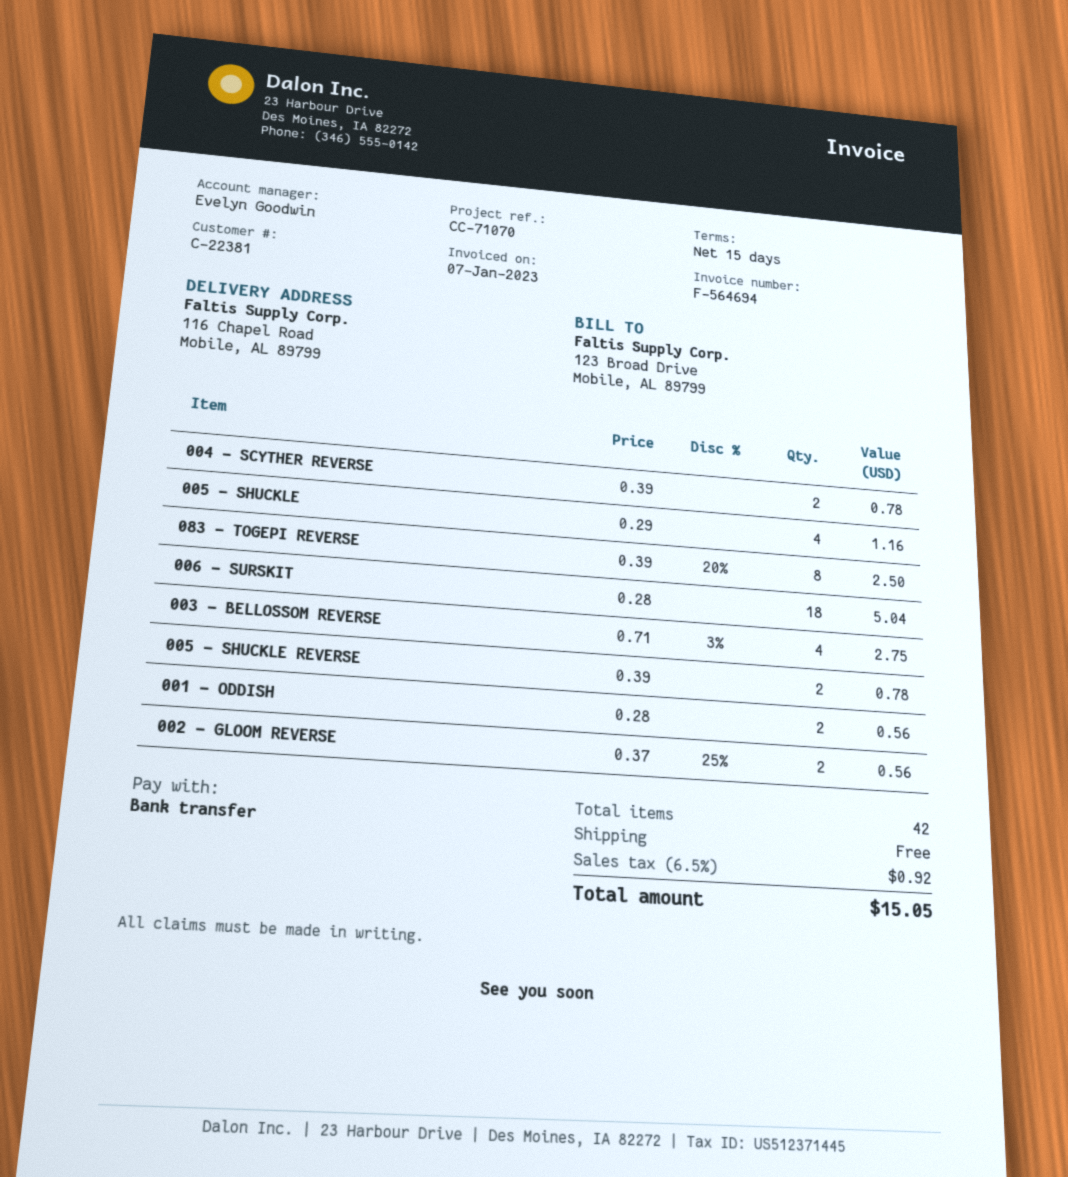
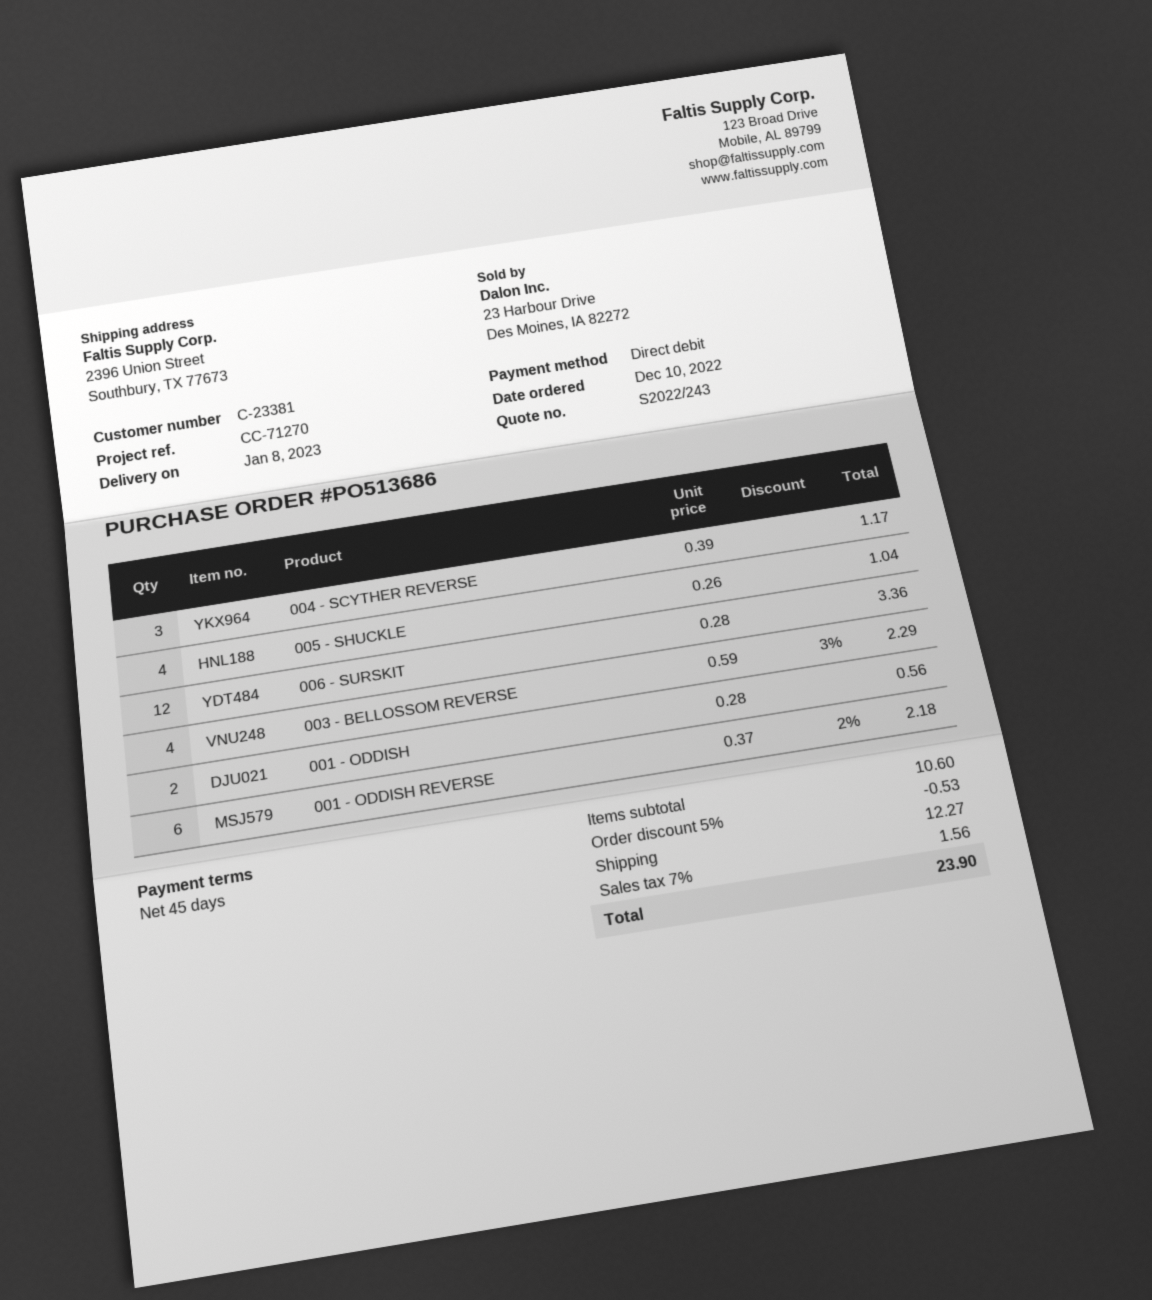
payment terms: 15 days -> 45 days
customer number: C-22381 -> C-23381
reference: CC-71070 -> CC-71270
payment method: bank transfer -> direct debit
ship to: 116 Chapel Road, Mobile, AL 89799 -> 2396 Union Street, Southbury, TX 77673
004 - SCYTHER REVERSE: 2 x 0.39 = 0.78 -> 3 x 0.39 = 1.17
005 - SHUCKLE: 4 x 0.29 = 1.16 -> 4 x 0.26 = 1.04
083 - TOGEPI REVERSE: 8 x 0.39 - 20% = 2.50 -> none
006 - SURSKIT: 18 x 0.28 = 5.04 -> 12 x 0.28 = 3.36
003 - BELLOSSOM REVERSE: 4 x 0.71 - 3% = 2.75 -> 4 x 0.59 - 3% = 2.29
005 - SHUCKLE REVERSE: 2 x 0.39 = 0.78 -> none
002 - GLOOM REVERSE: 2 x 0.37 - 25% = 0.56 -> none
001 - ODDISH REVERSE: none -> 6 x 0.37 - 2% = 2.18
discount: none -> 5% = 0.53
shipping: 0.00 -> 12.27
tax: 6.5% = 0.92 -> 7% = 1.56
total: 15.05 -> 23.90

